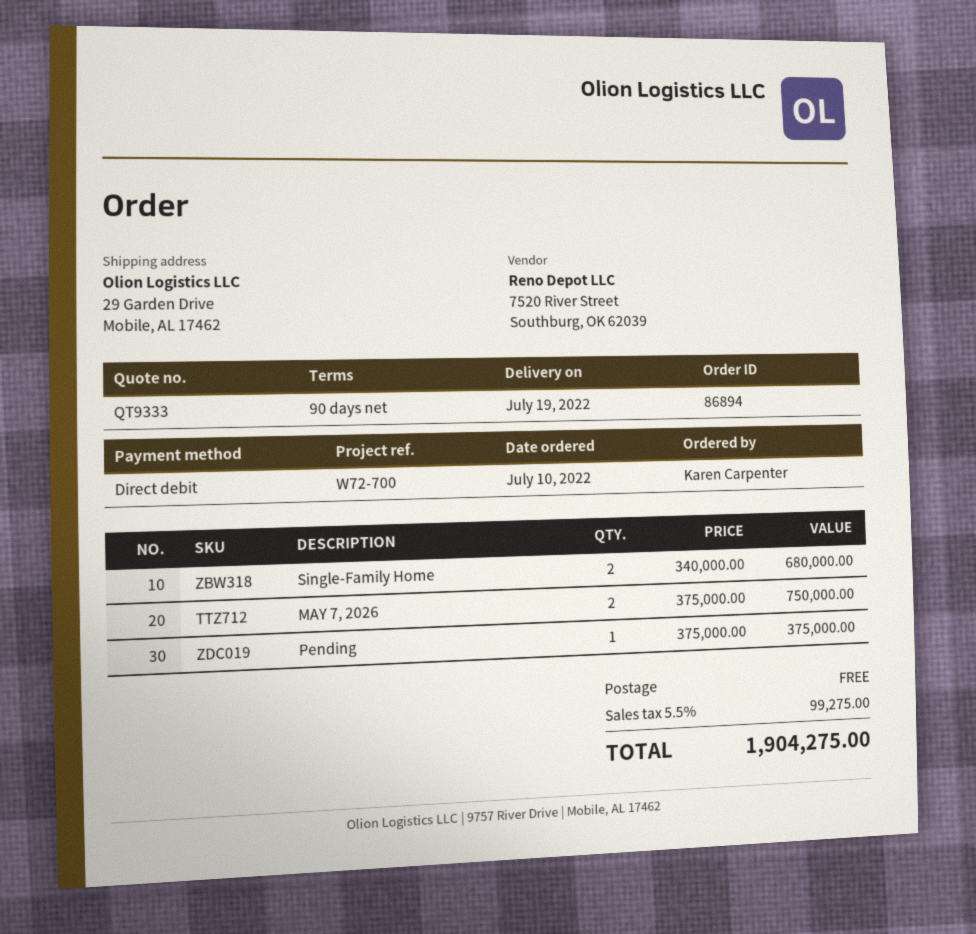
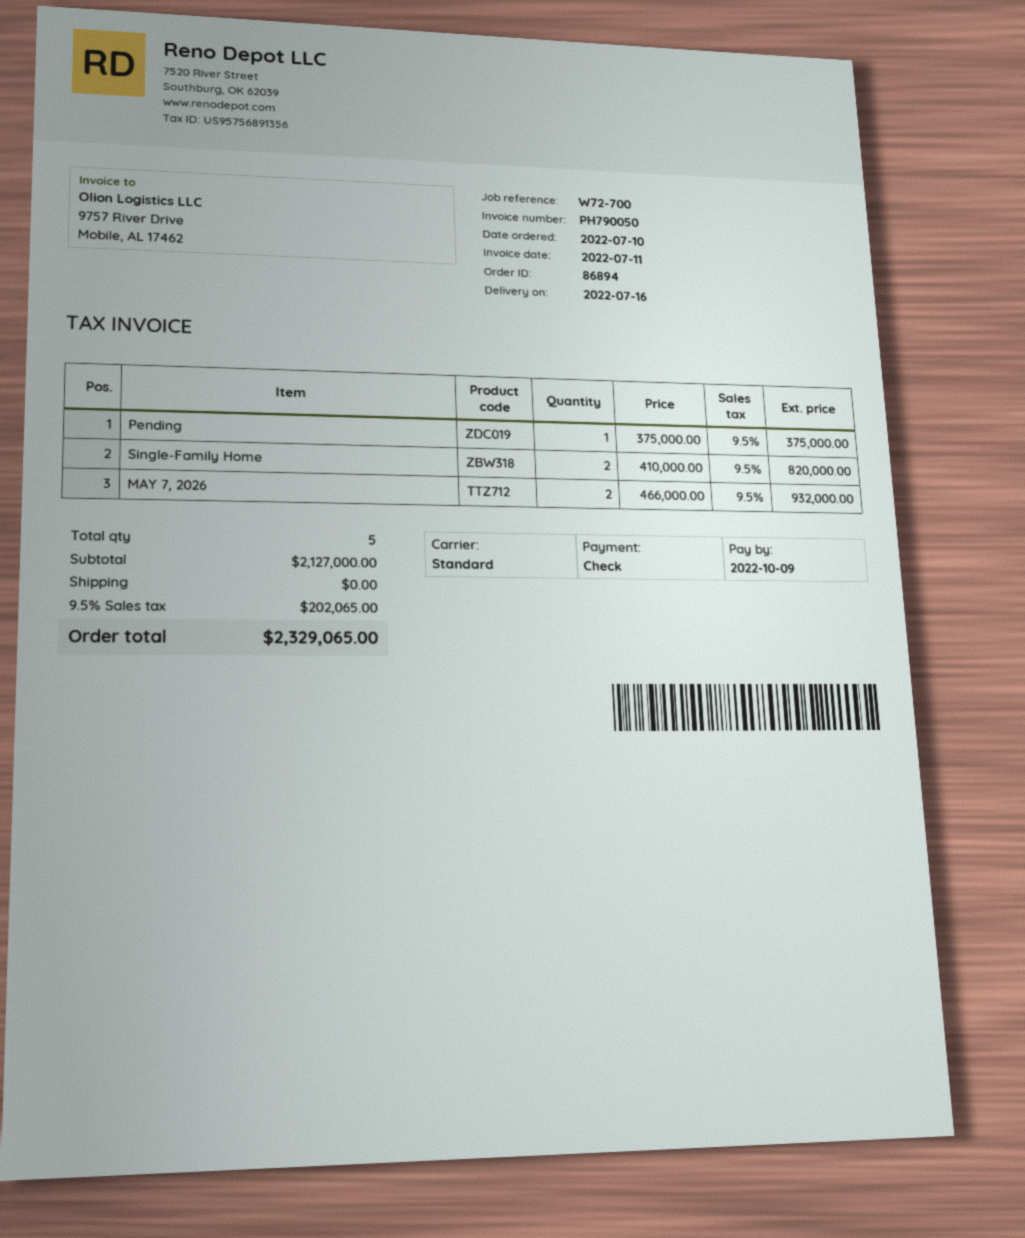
delivery date: 2022-07-19 -> 2022-07-16
payment method: direct debit -> cheque
Single-Family Home: 2 x 340000.00 = 680000.00 -> 2 x 410000.00 = 820000.00
MAY 7, 2026: 2 x 375000.00 = 750000.00 -> 2 x 466000.00 = 932000.00
tax: 5.5% = 99275.00 -> 9.5% = 202065.00
total: 1904275.00 -> 2329065.00

